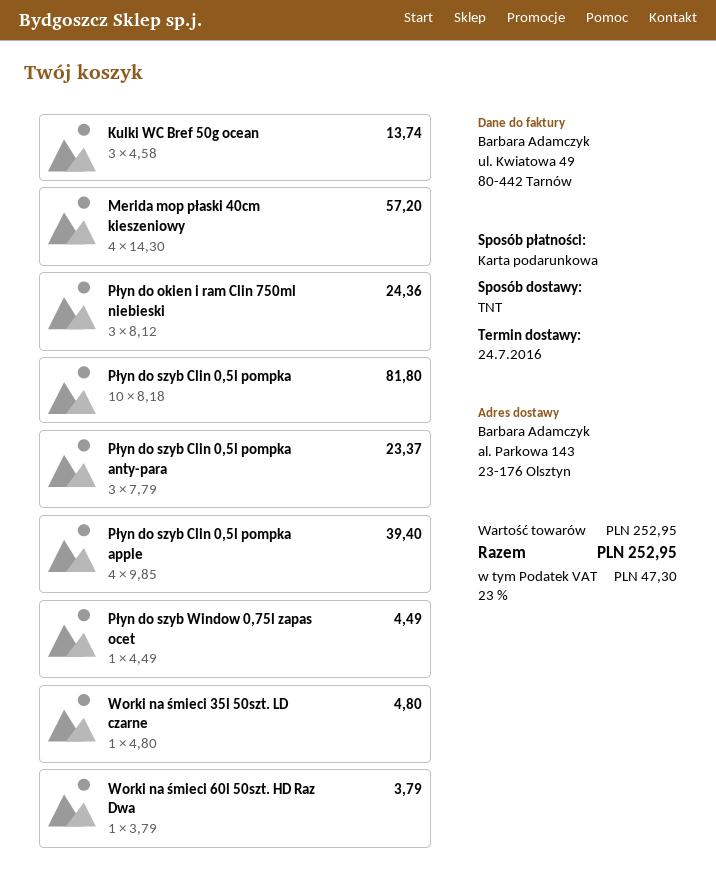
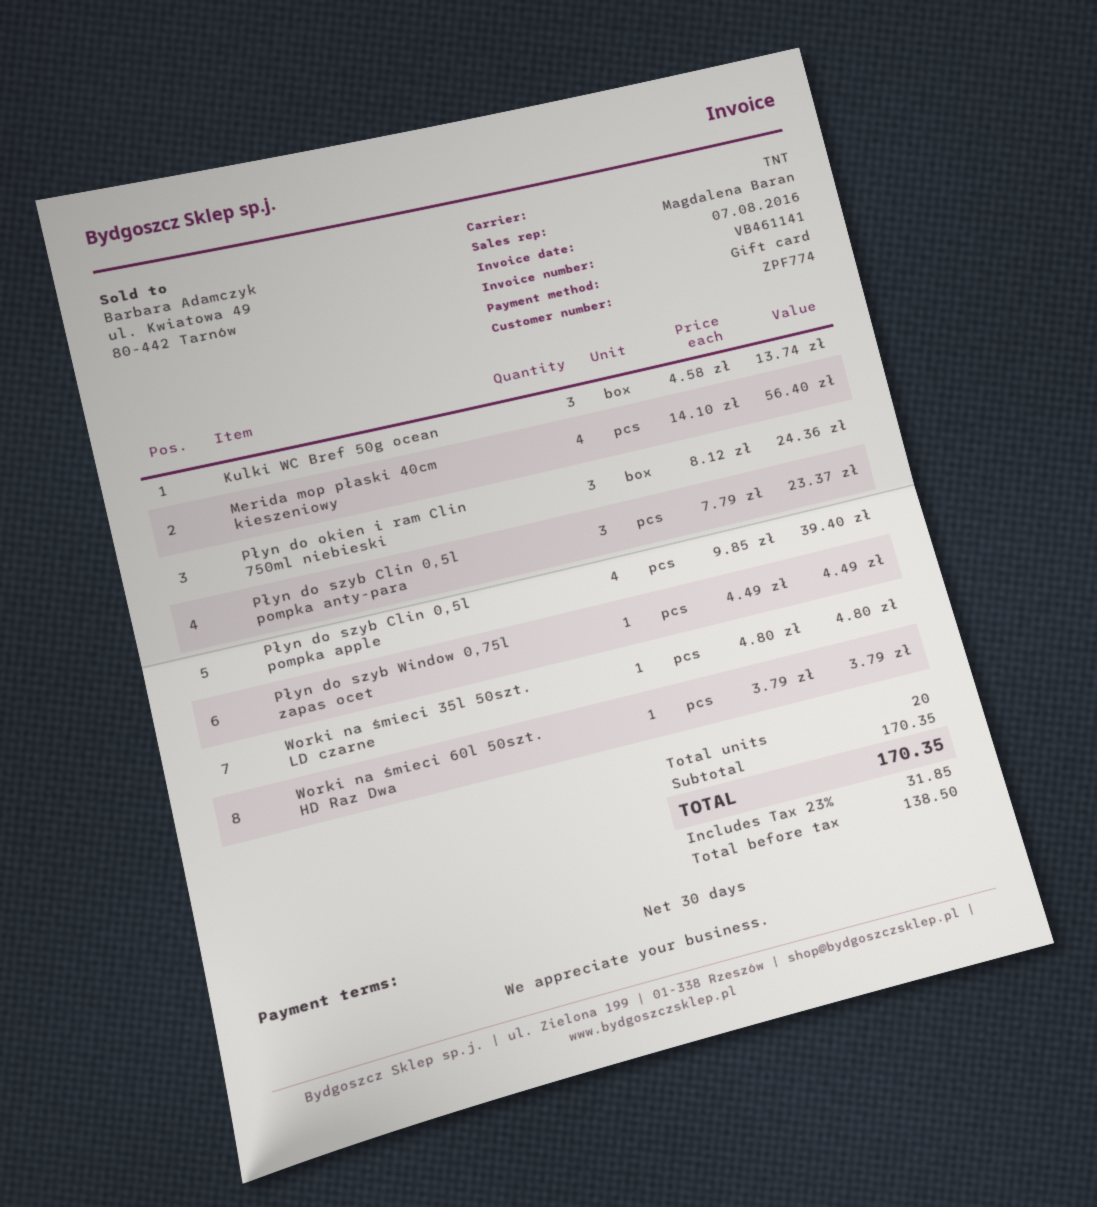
Merida mop płaski 40cm kieszeniowy: 4 x 14.30 = 57.20 -> 4 x 14.10 = 56.40
Płyn do szyb Clin 0,5l pompka: 10 x 8.18 = 81.80 -> none
subtotal: 252.95 -> 170.35
tax: 23% = 47.30 -> 23% = 31.85
total: 252.95 -> 170.35

